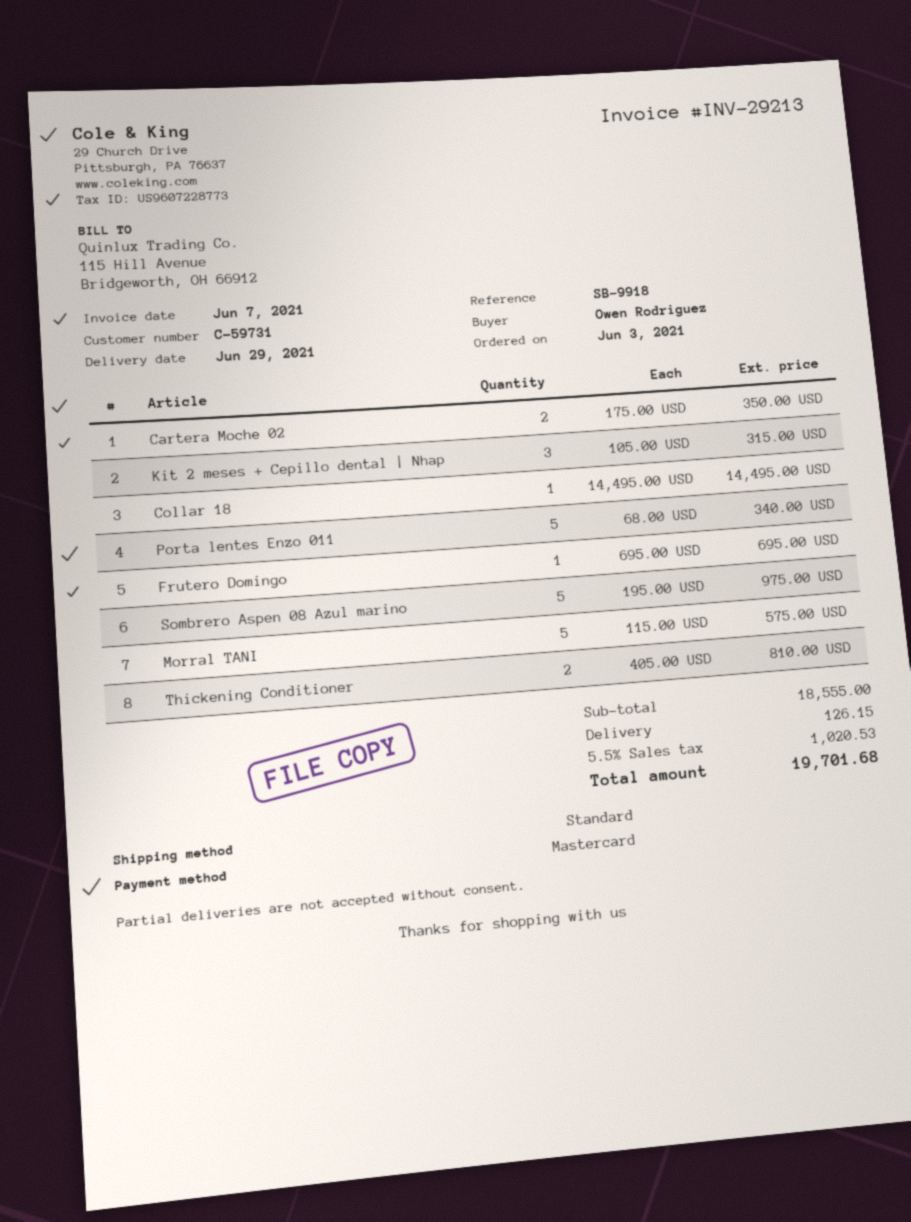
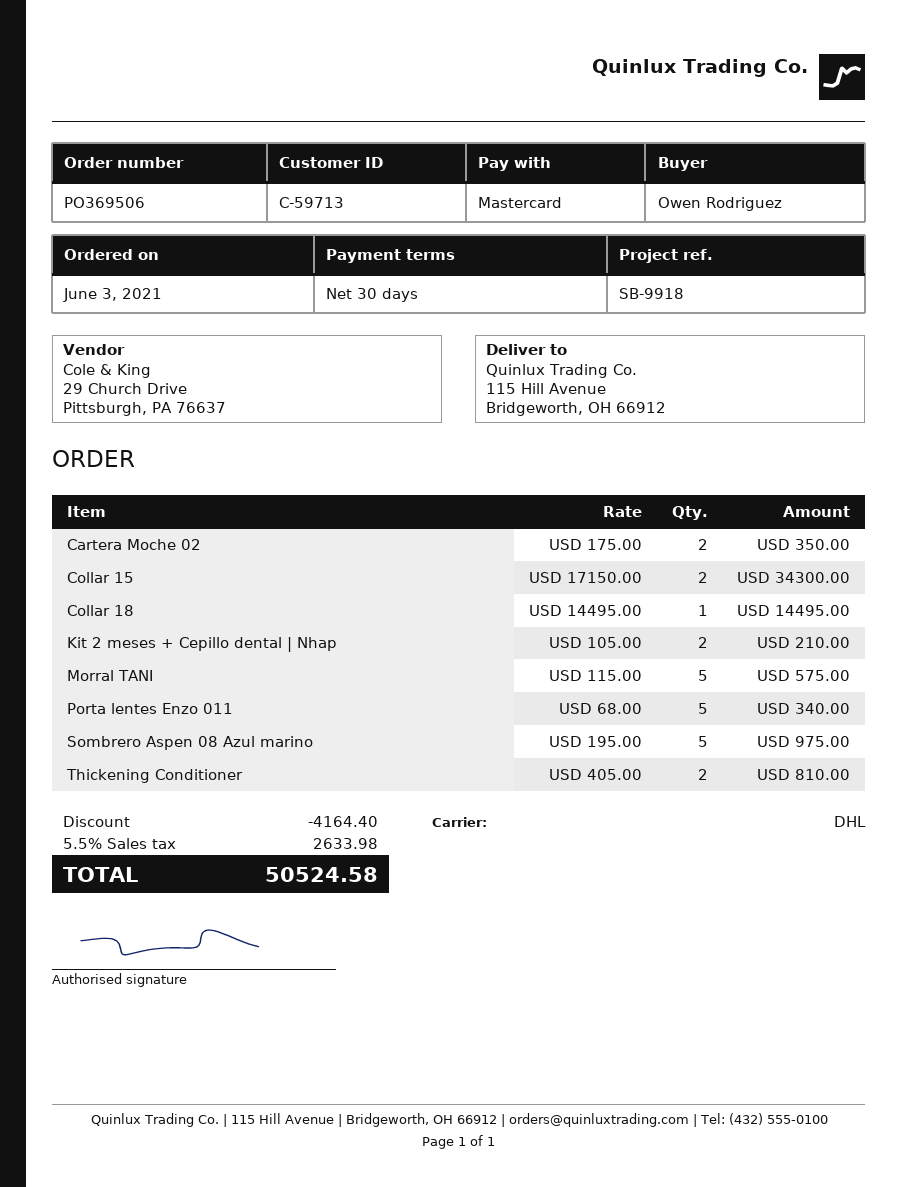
customer number: C-59731 -> C-59713
shipping method: standard -> DHL
Kit 2 meses + Cepillo dental | Nhap: 3 x 105.00 = 315.00 -> 2 x 105.00 = 210.00
Frutero Domingo: 1 x 695.00 = 695.00 -> none
Collar 15: none -> 2 x 17150.00 = 34300.00
discount: none -> 4164.40
shipping: 126.15 -> none
tax: 5.5% = 1020.53 -> 5.5% = 2633.98
total: 19701.68 -> 50524.58

